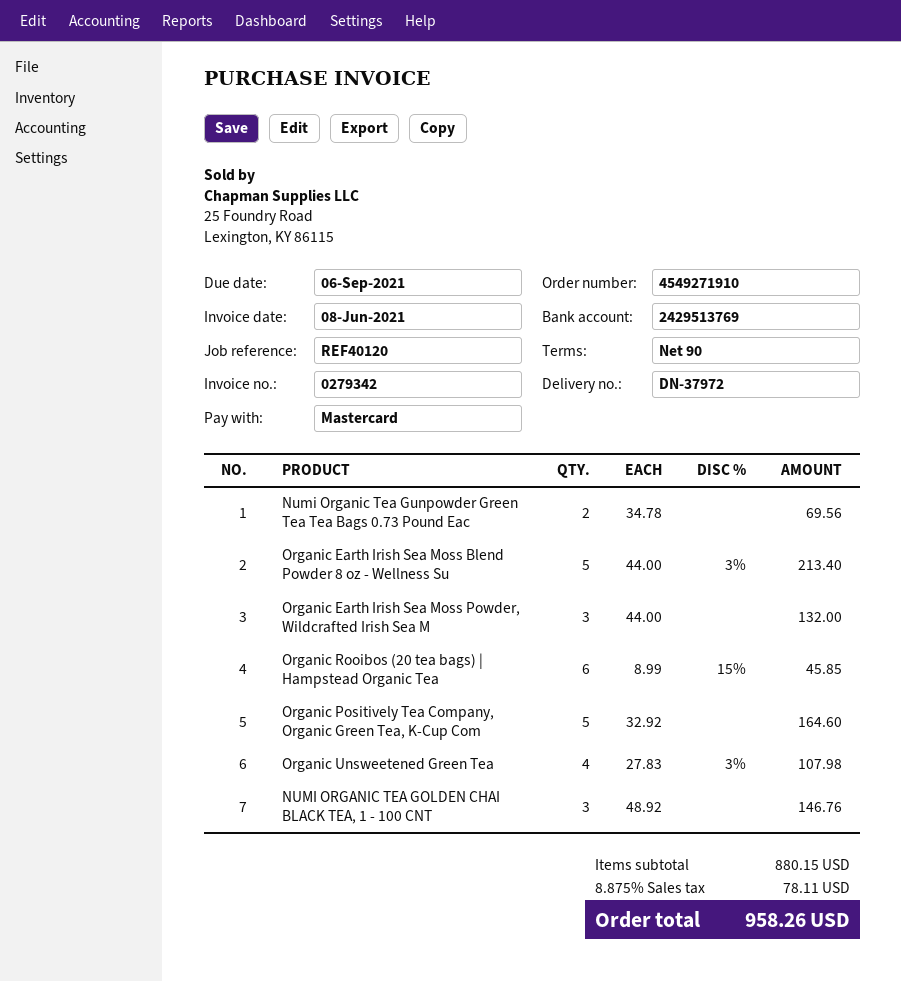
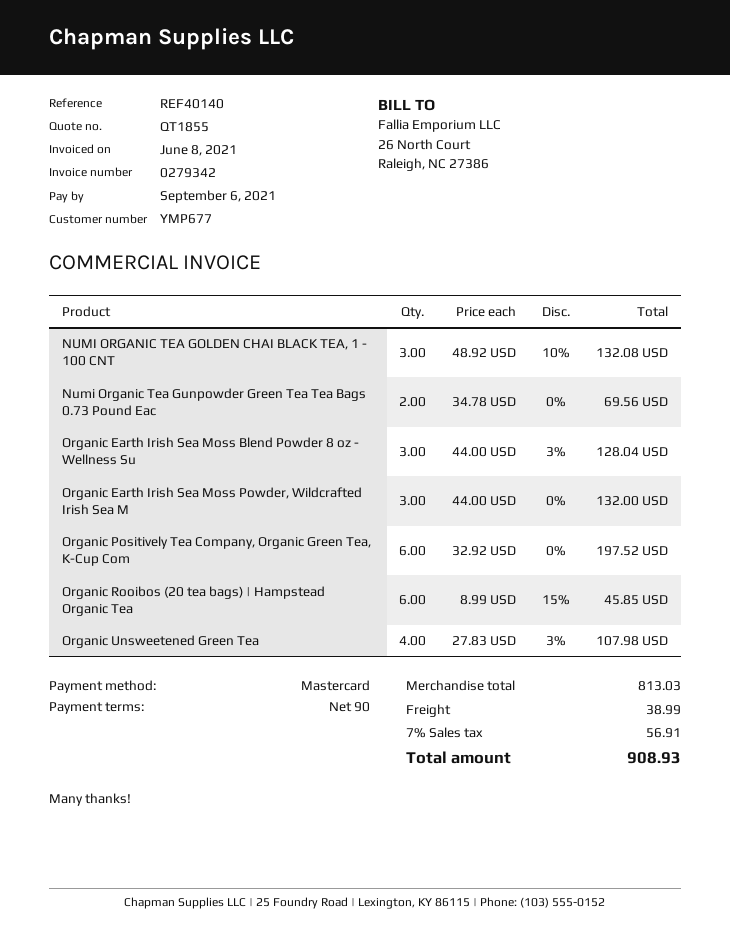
reference: REF40120 -> REF40140
Organic Earth Irish Sea Moss Blend Powder 8 oz - Wellness Su: 5 x 44.00 - 3% = 213.40 -> 3 x 44.00 - 3% = 128.04
Organic Positively Tea Company, Organic Green Tea, K-Cup Com: 5 x 32.92 = 164.60 -> 6 x 32.92 = 197.52
NUMI ORGANIC TEA GOLDEN CHAI BLACK TEA, 1 - 100 CNT: 3 x 48.92 = 146.76 -> 3 x 48.92 - 10% = 132.08
subtotal: 880.15 -> 813.03
shipping: none -> 38.99
tax: 8.875% = 78.11 -> 7% = 56.91
total: 958.26 -> 908.93

